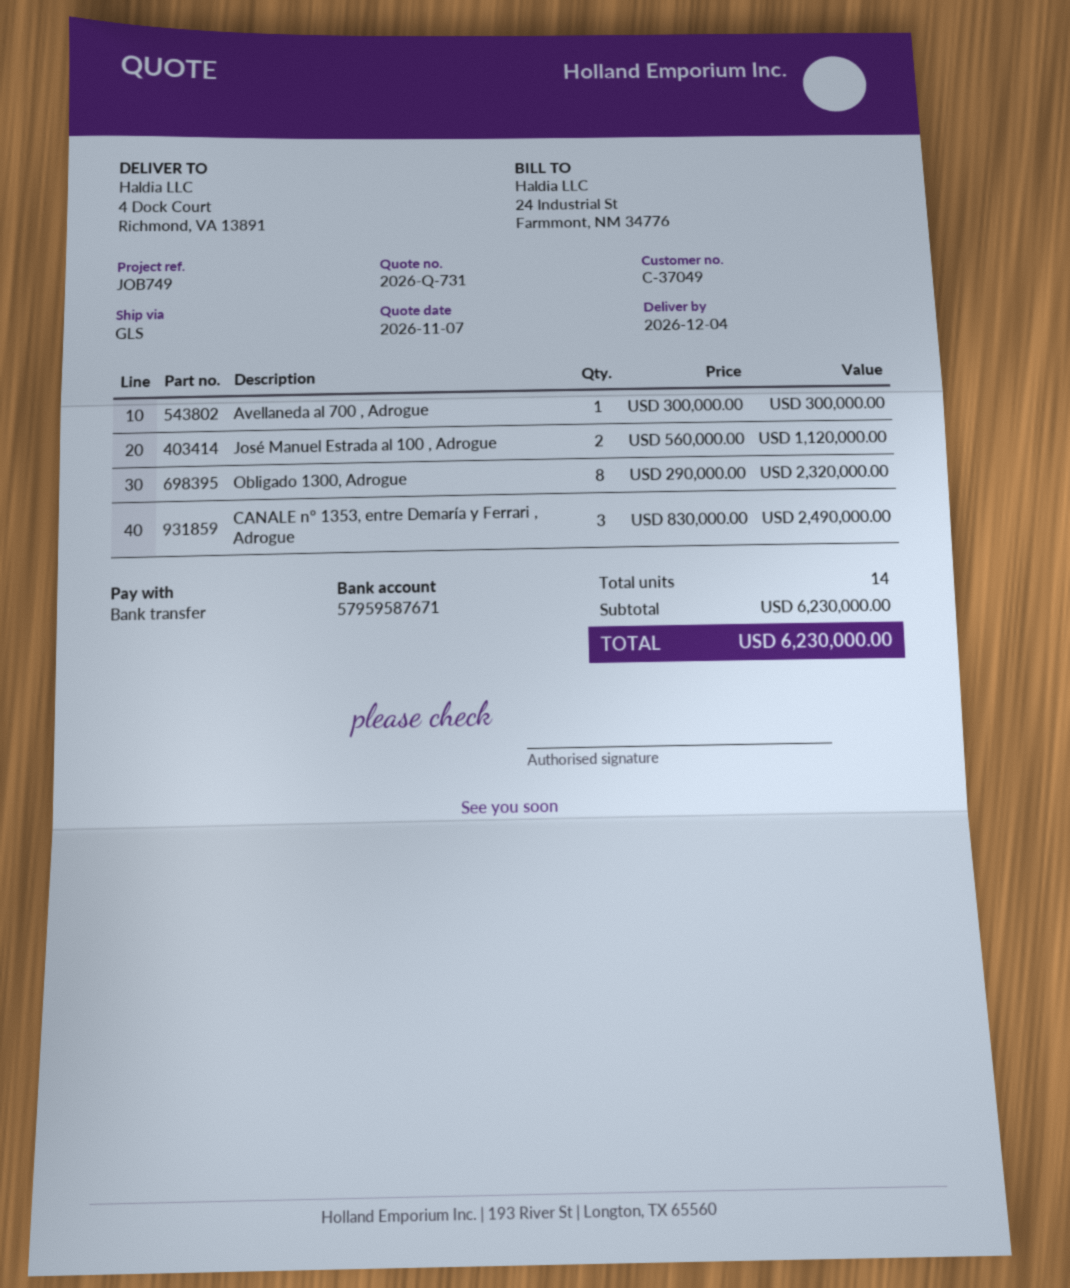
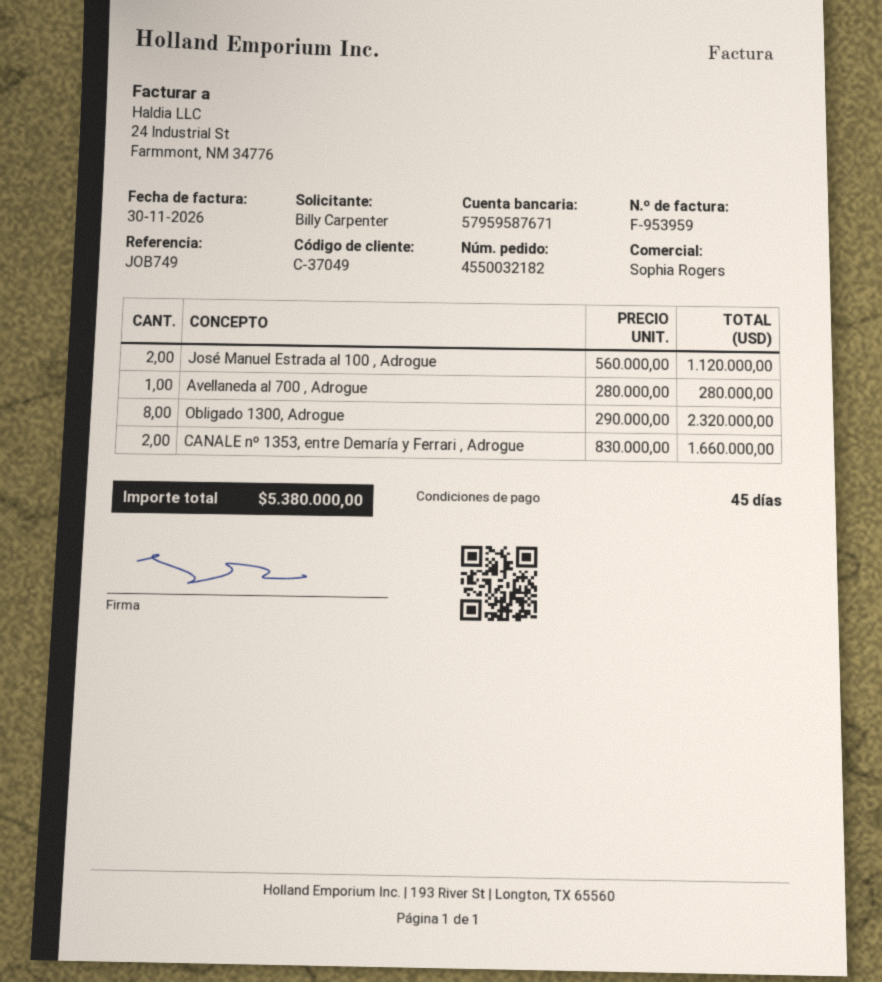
Avellaneda al 700 , Adrogue: 1 x 300000.00 = 300000.00 -> 1 x 280000.00 = 280000.00
CANALE nº 1353, entre Demaría y Ferrari , Adrogue: 3 x 830000.00 = 2490000.00 -> 2 x 830000.00 = 1660000.00
total: 6230000.00 -> 5380000.00

